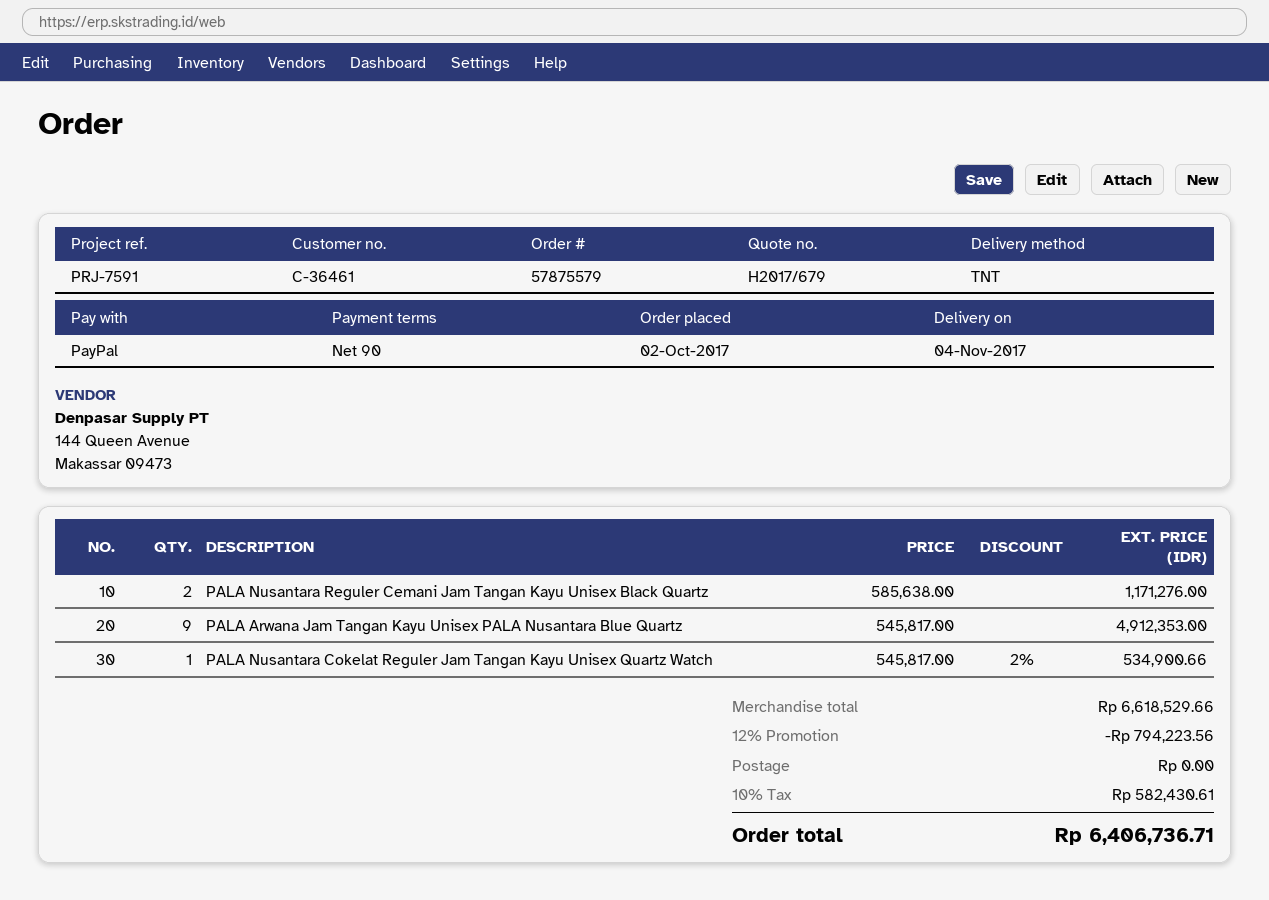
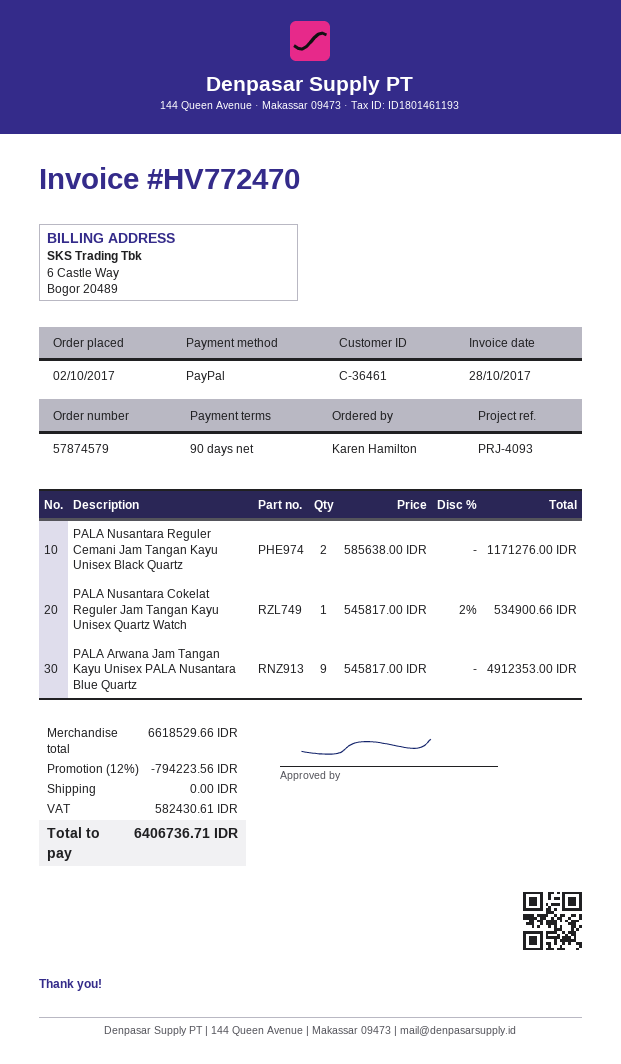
order number: 57875579 -> 57874579
reference: PRJ-7591 -> PRJ-4093

